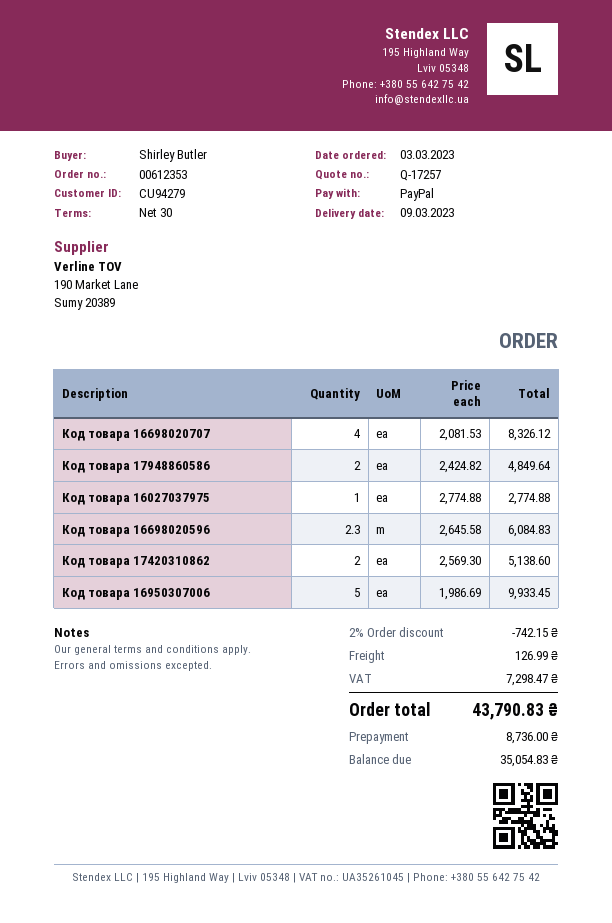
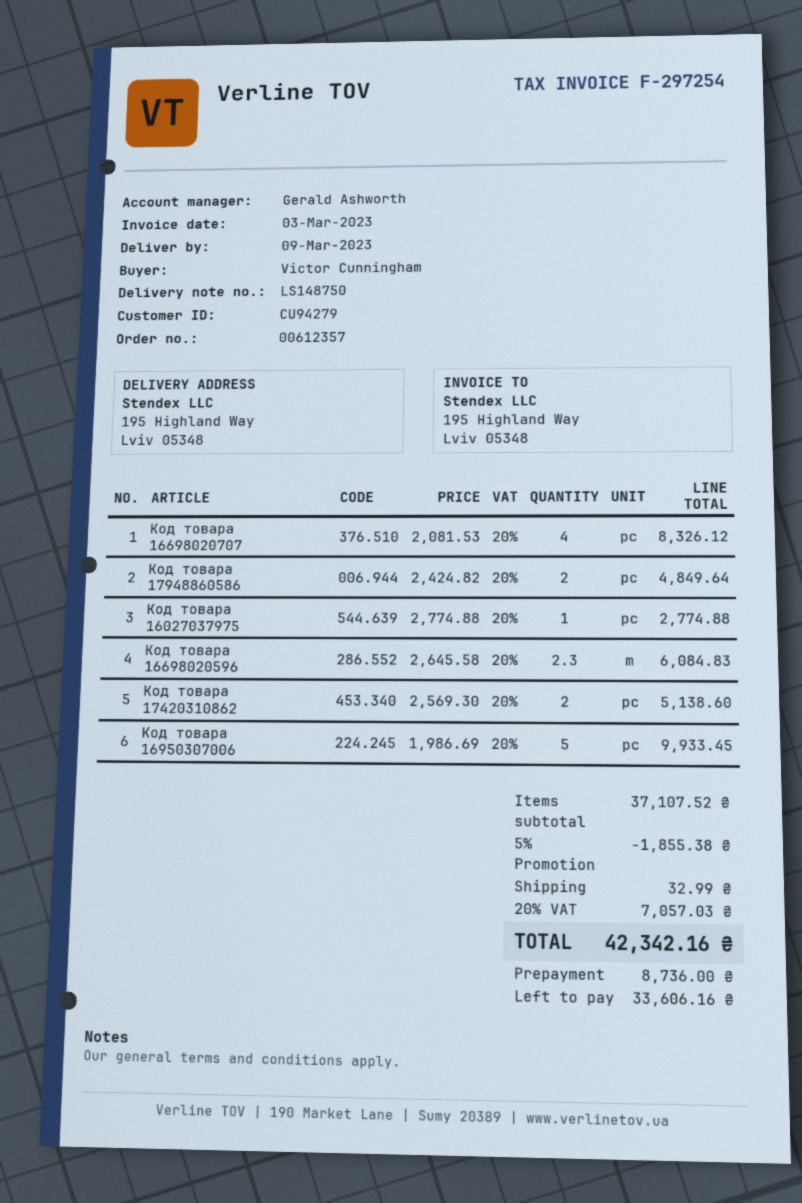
order number: 00612353 -> 00612357
ordered by: Shirley Butler -> Victor Cunningham
discount: 2% = 742.15 -> 5% = 1855.38
shipping: 126.99 -> 32.99
tax: 7298.47 -> 7057.03
total: 43790.83 -> 42342.16
balance: 35054.83 -> 33606.16

